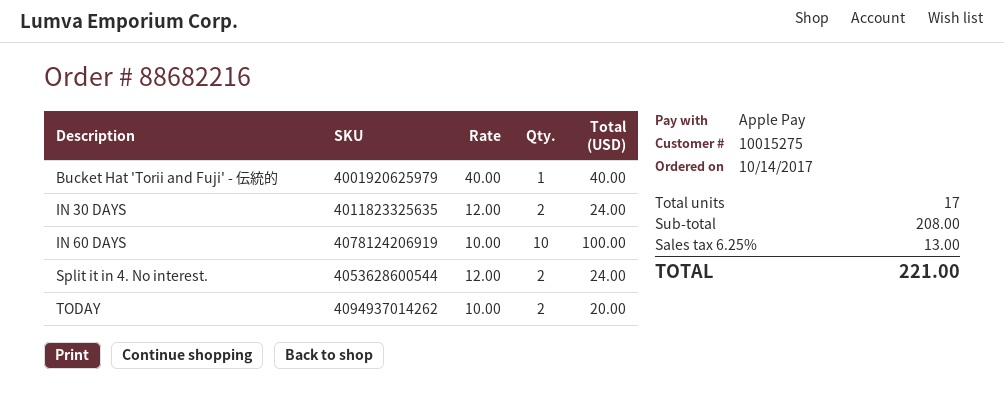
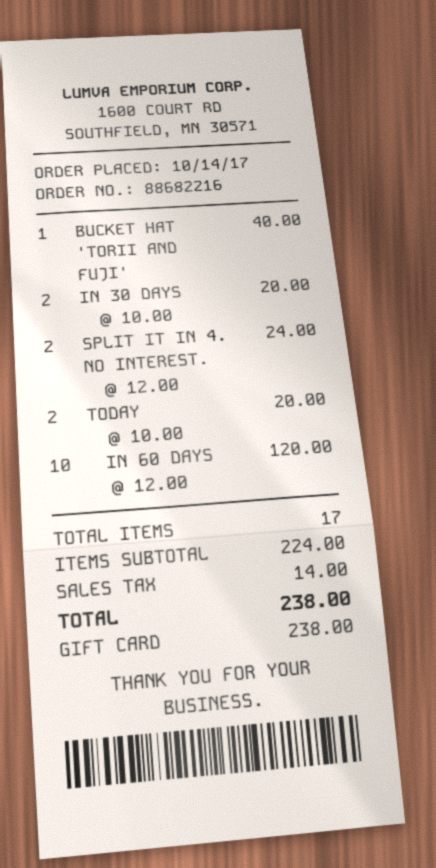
payment method: Apple Pay -> gift card
IN 30 DAYS: 2 x 12.00 = 24.00 -> 2 x 10.00 = 20.00
IN 60 DAYS: 10 x 10.00 = 100.00 -> 10 x 12.00 = 120.00
subtotal: 208.00 -> 224.00
tax: 13.00 -> 14.00
total: 221.00 -> 238.00

